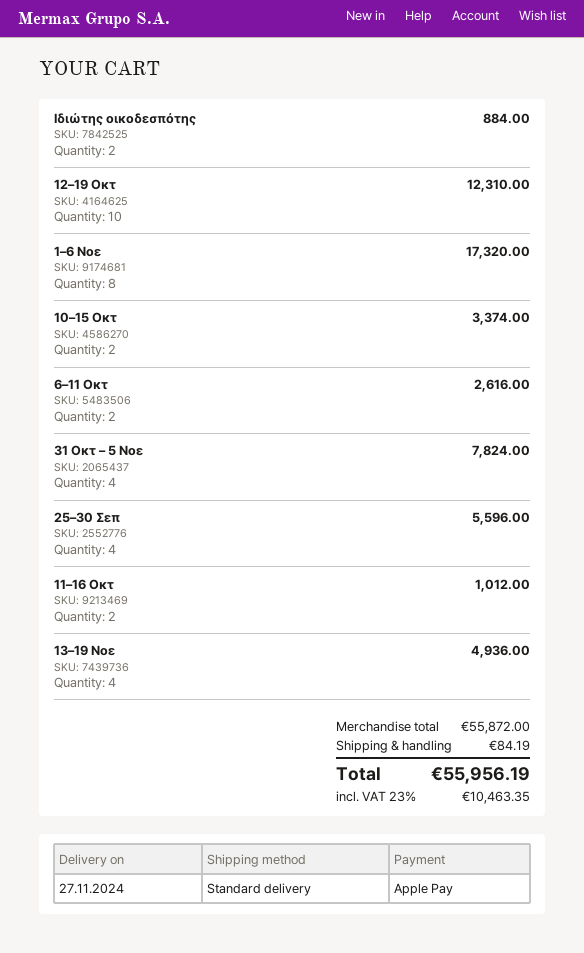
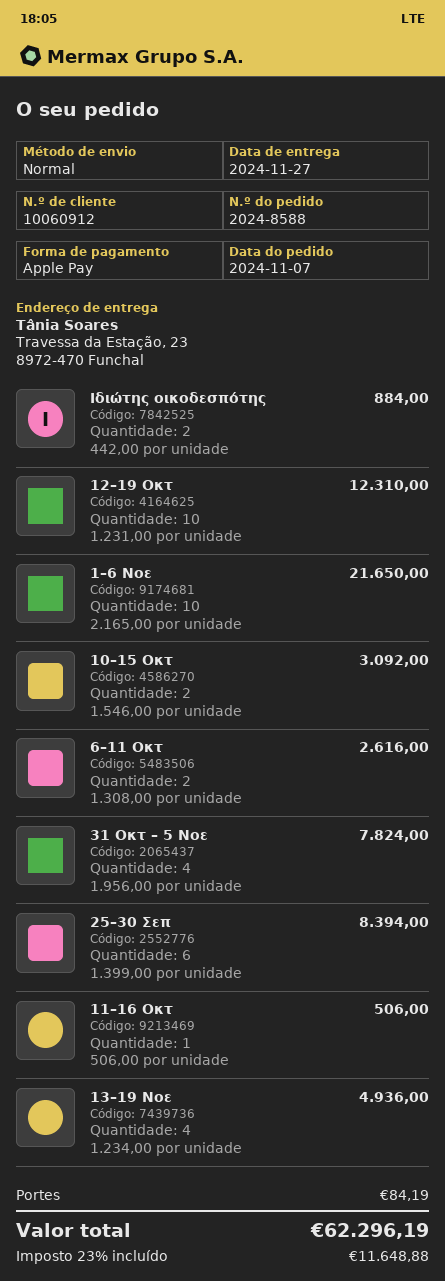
1–6 Νοε: 8 for 17320.00 -> 10 for 21650.00
10–15 Οκτ: 2 for 3374.00 -> 2 for 3092.00
25–30 Σεπ: 4 for 5596.00 -> 6 for 8394.00
11–16 Οκτ: 2 for 1012.00 -> 1 for 506.00
tax: 23% = 10463.35 -> 23% = 11648.88
total: 55956.19 -> 62296.19

